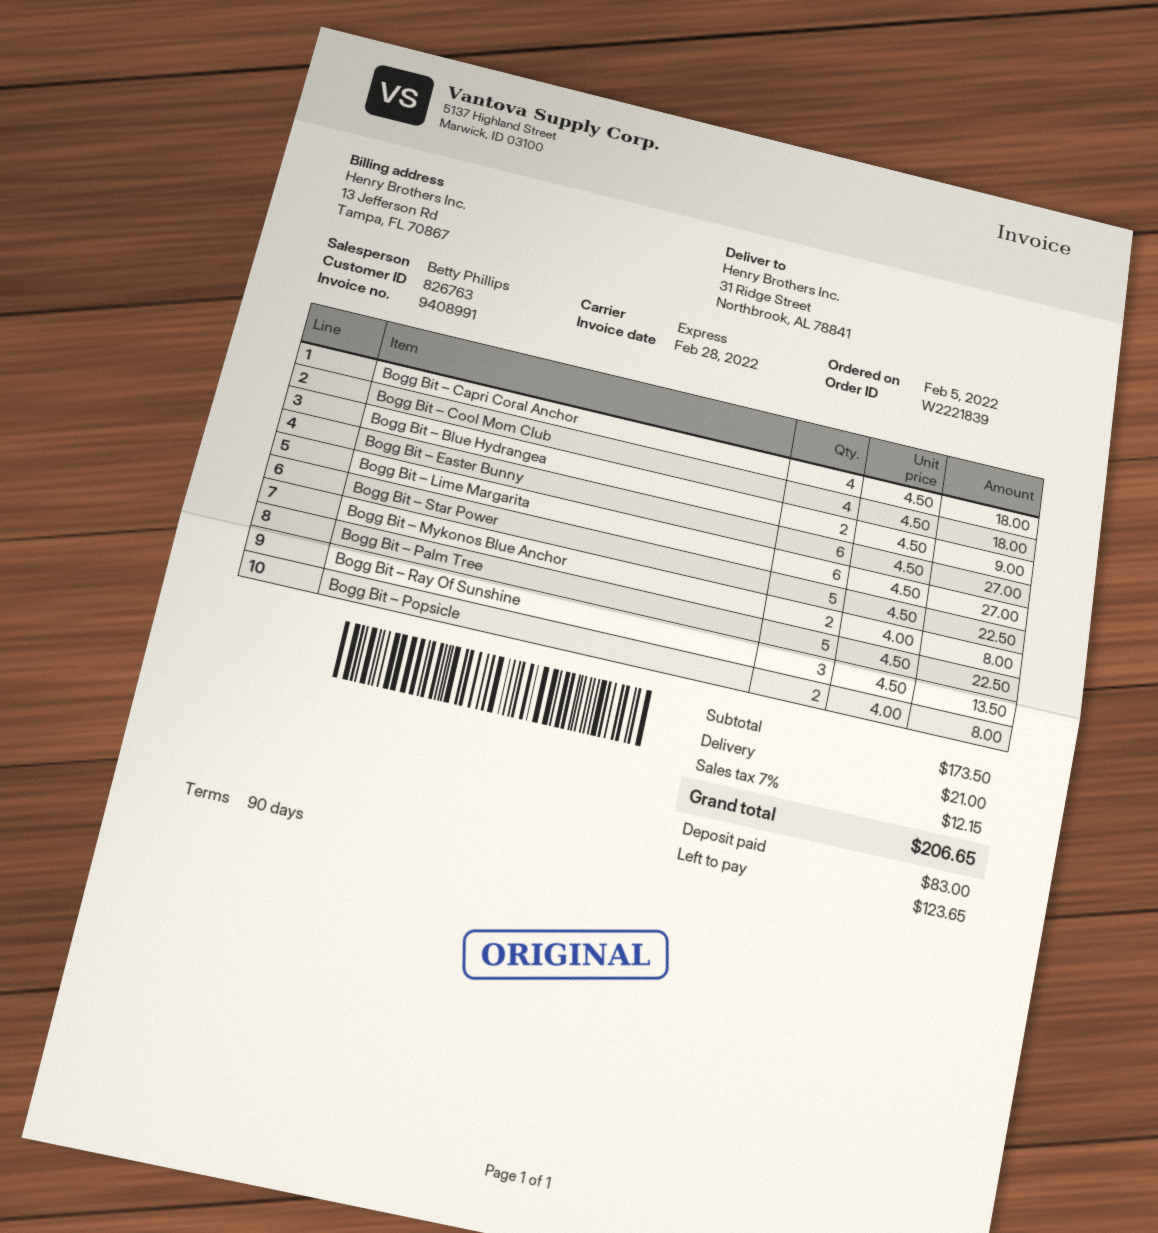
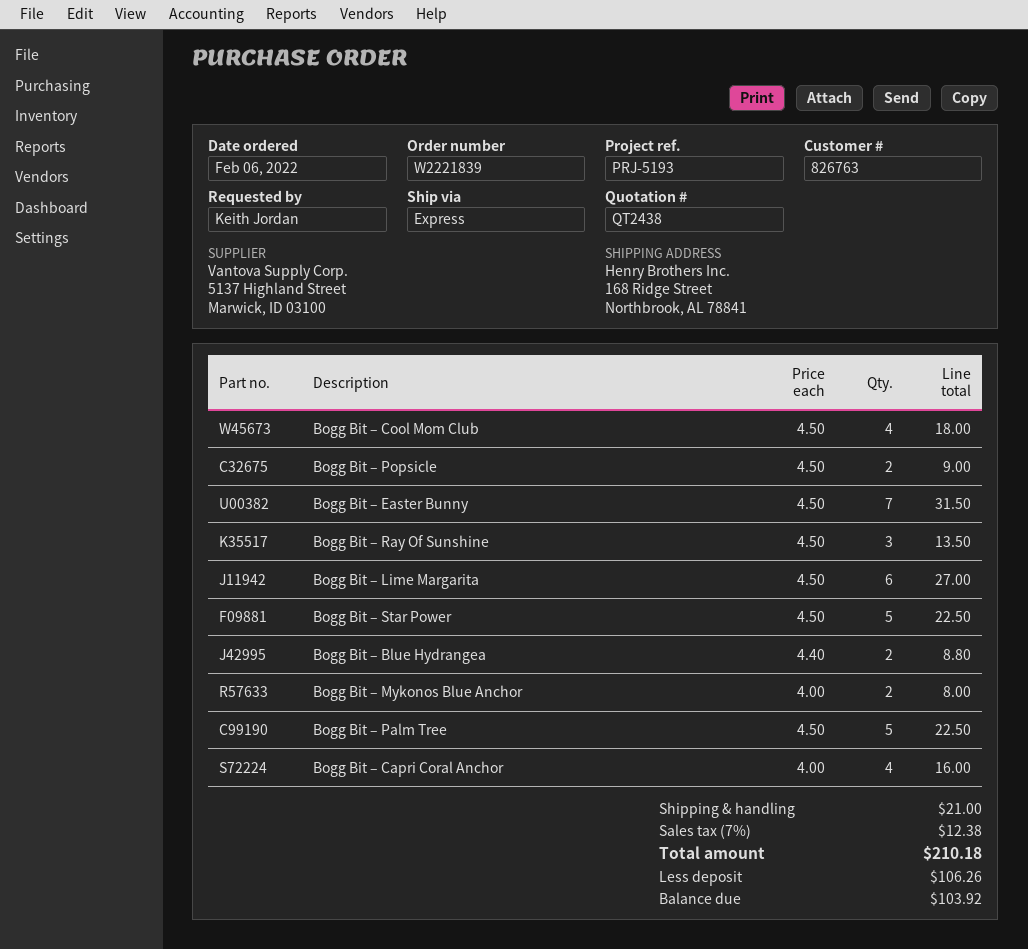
order date: 2022-02-05 -> 2022-02-06
ship to: 31 Ridge Street, Northbrook, AL 78841 -> 168 Ridge Street, Northbrook, AL 78841
Bogg Bit – Capri Coral Anchor: 4 x 4.50 = 18.00 -> 4 x 4.00 = 16.00
Bogg Bit – Blue Hydrangea: 2 x 4.50 = 9.00 -> 2 x 4.40 = 8.80
Bogg Bit – Easter Bunny: 6 x 4.50 = 27.00 -> 7 x 4.50 = 31.50
Bogg Bit – Popsicle: 2 x 4.00 = 8.00 -> 2 x 4.50 = 9.00
tax: 7% = 12.15 -> 7% = 12.38
total: 206.65 -> 210.18
deposit: 83.00 -> 106.26
balance: 123.65 -> 103.92

